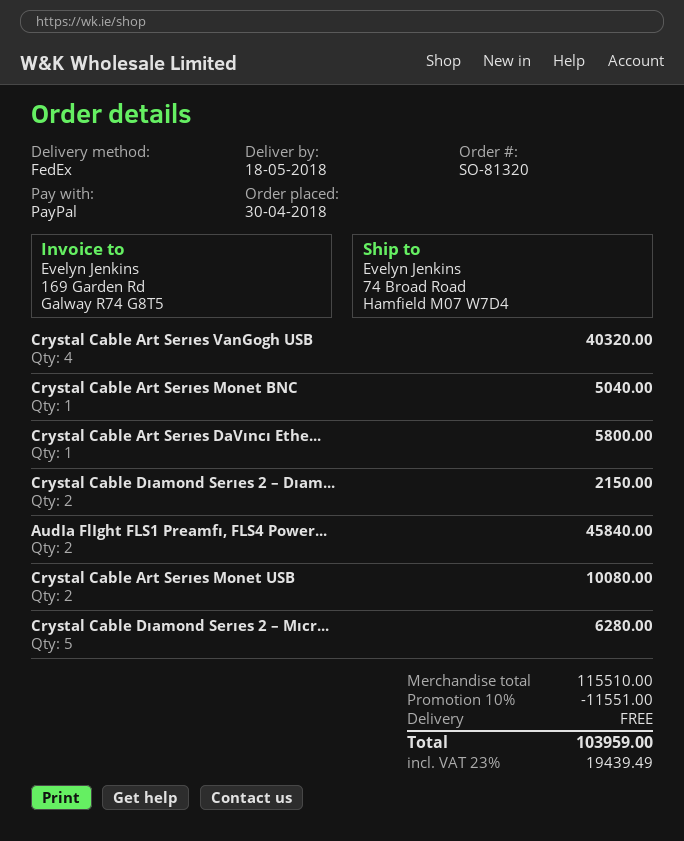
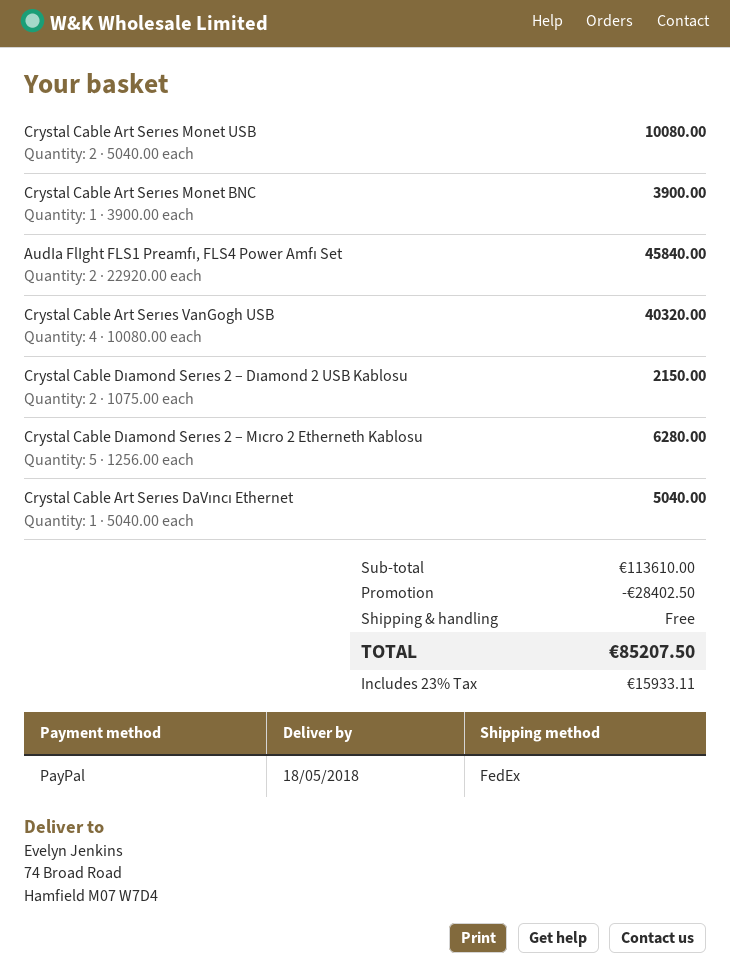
Crystal Cable Art Serıes Monet BNC: 1 for 5040.00 -> 1 for 3900.00
Crystal Cable Art Serıes DaVıncı Ethe...: 1 for 5800.00 -> 1 for 5040.00
subtotal: 115510.00 -> 113610.00
discount: 11551.00 -> 28402.50
tax: 23% = 19439.49 -> 23% = 15933.11
total: 103959.00 -> 85207.50

